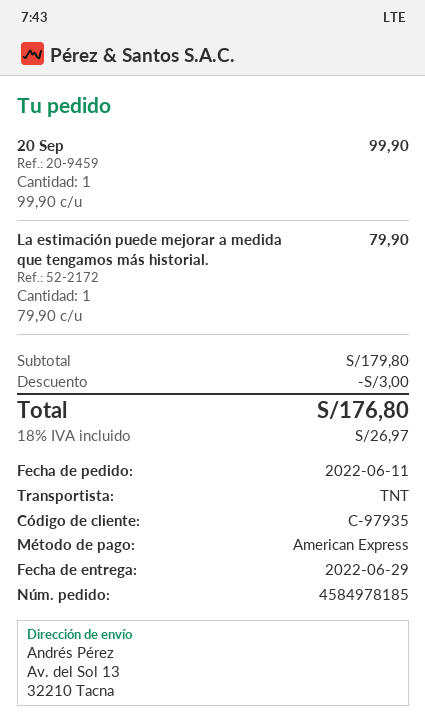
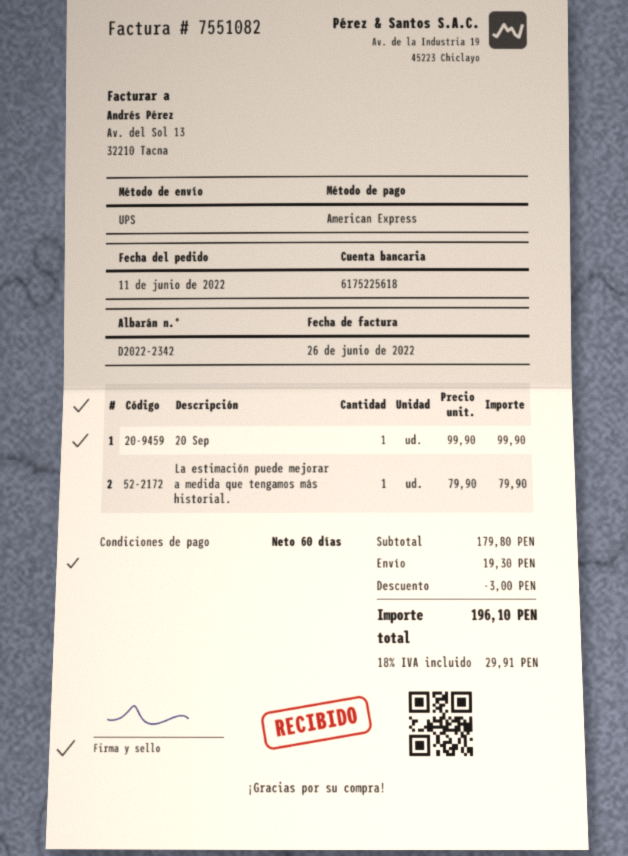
shipping method: TNT -> UPS
shipping: none -> 19.30
tax: 18% = 26.97 -> 18% = 29.91
total: 176.80 -> 196.10

